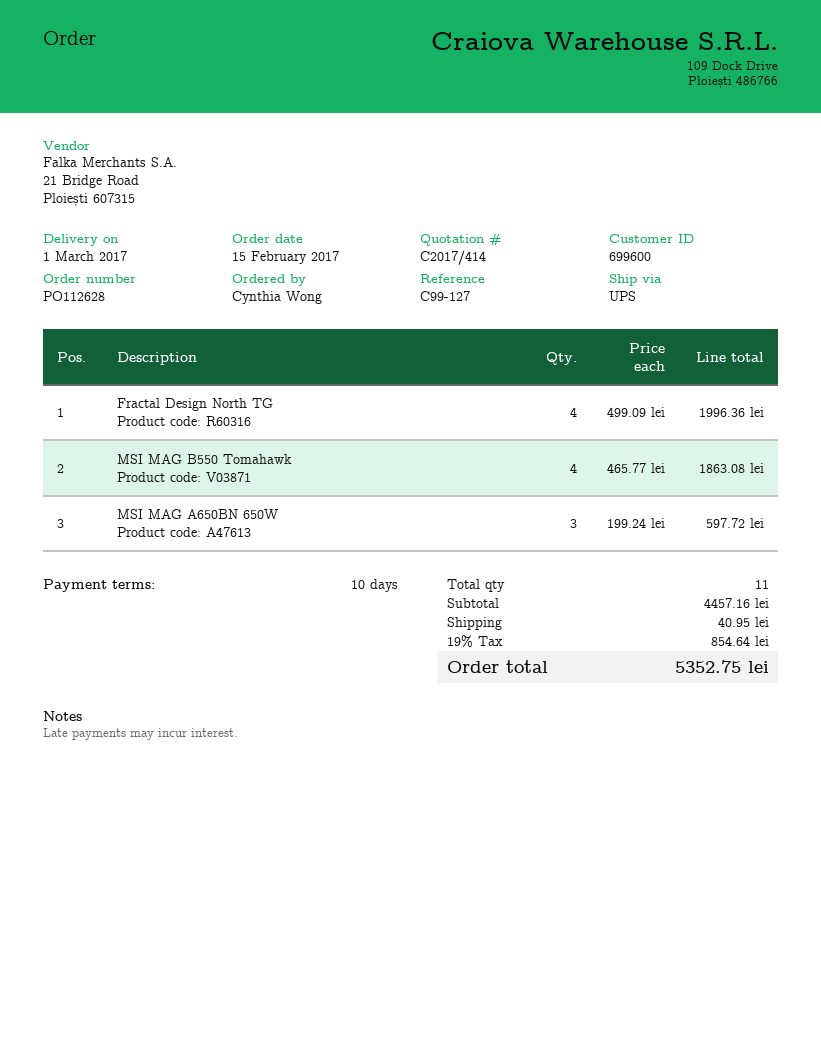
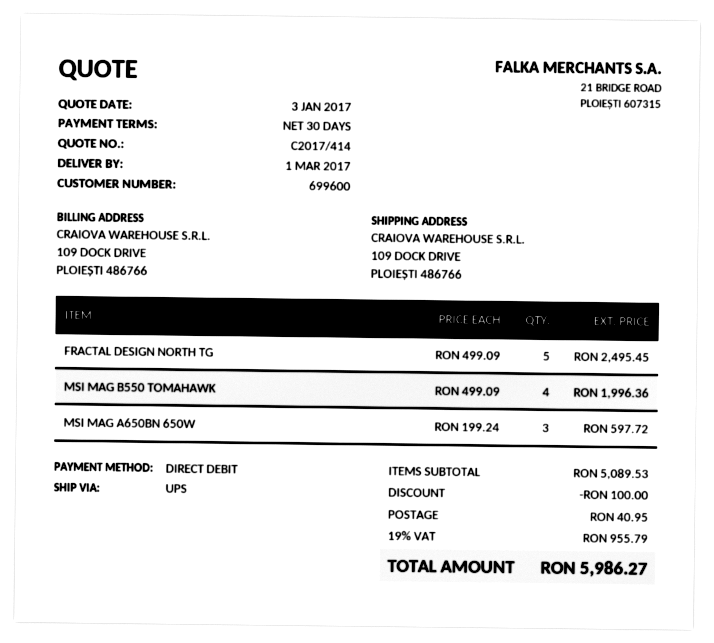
payment terms: 10 days -> 30 days
Fractal Design North TG: 4 x 499.09 = 1996.36 -> 5 x 499.09 = 2495.45
MSI MAG B550 Tomahawk: 4 x 465.77 = 1863.08 -> 4 x 499.09 = 1996.36
subtotal: 4457.16 -> 5089.53
discount: none -> 100.00
tax: 19% = 854.64 -> 19% = 955.79
total: 5352.75 -> 5986.27

